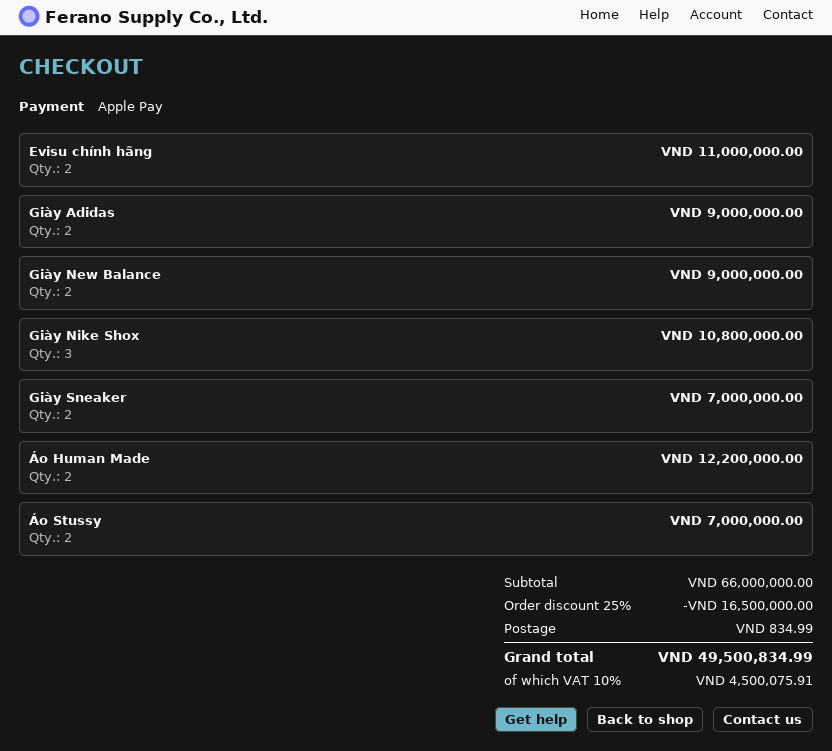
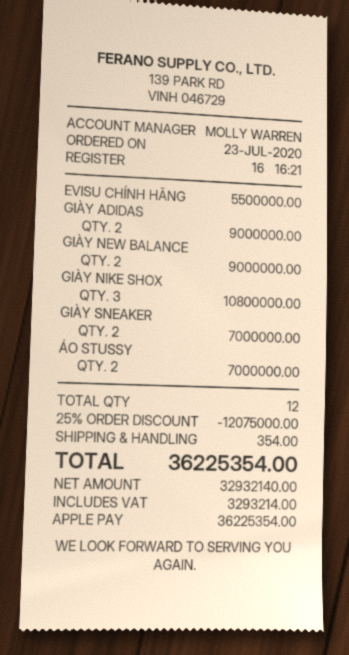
Evisu chính hãng: 2 for 11000000.00 -> 1 for 5500000.00
Áo Human Made: 2 for 12200000.00 -> none
discount: 25% = 16500000.00 -> 25% = 12075000.00
shipping: 834.99 -> 354.00
tax: 4500075.91 -> 3293214.00
total: 49500834.99 -> 36225354.00

